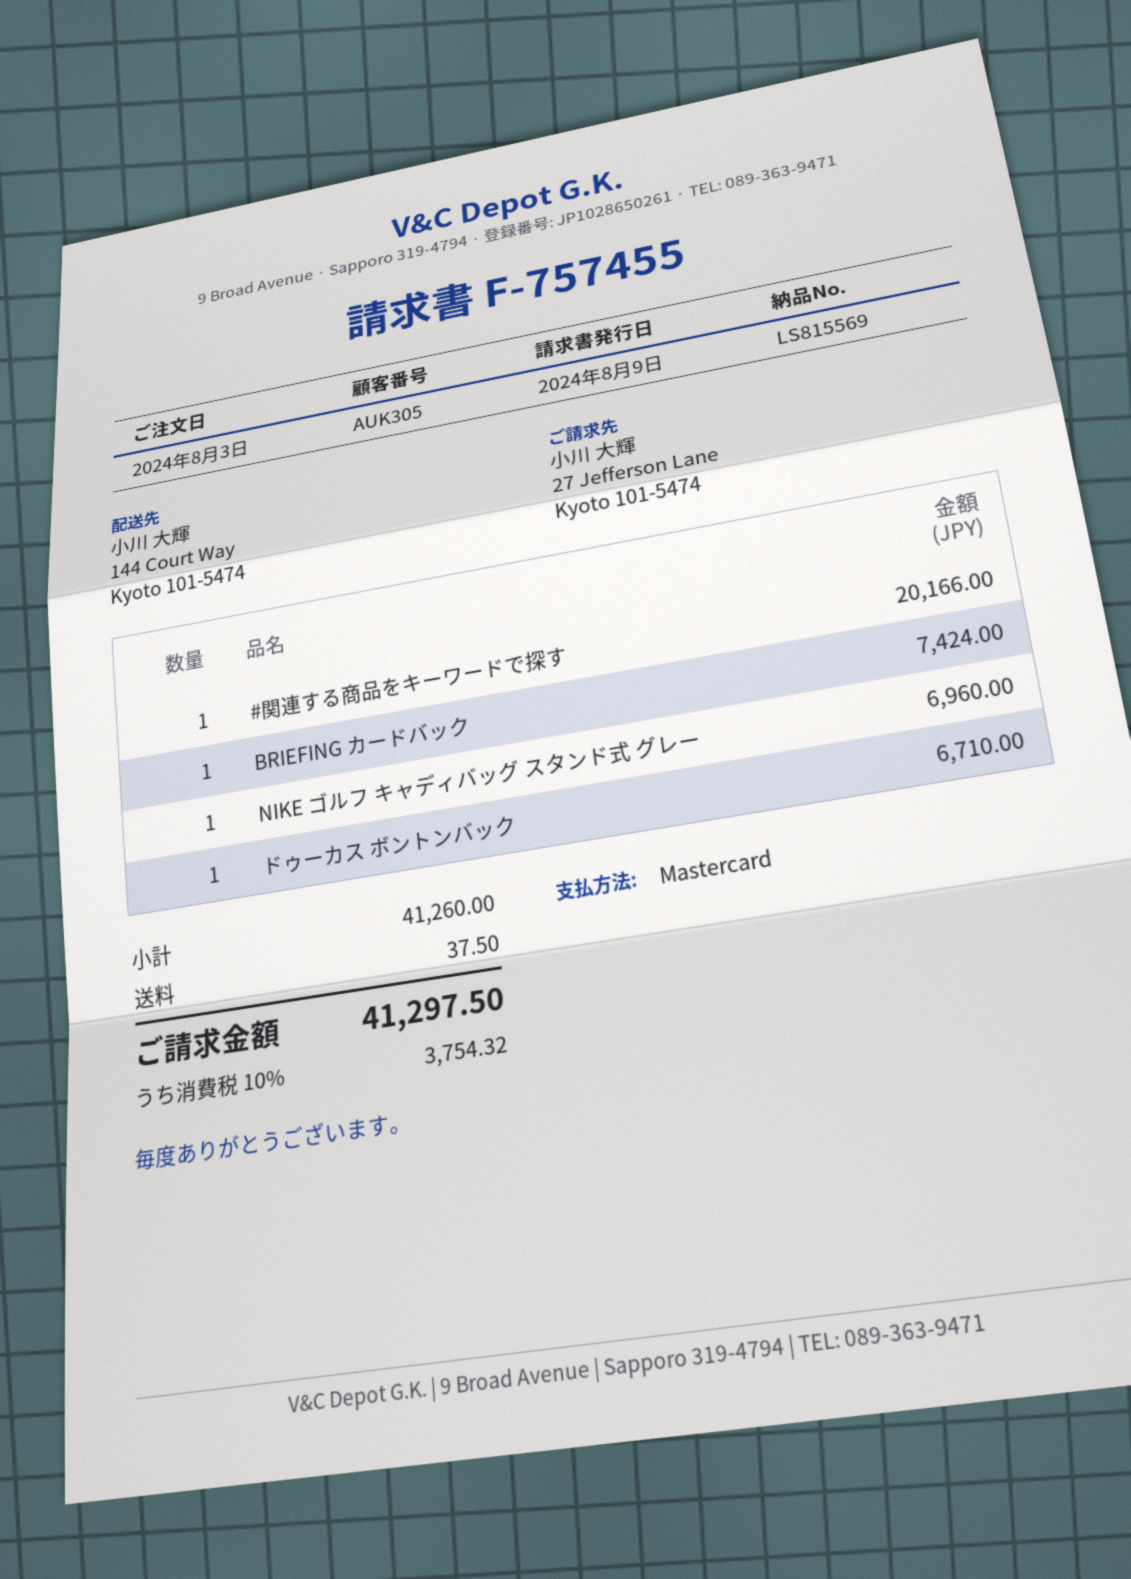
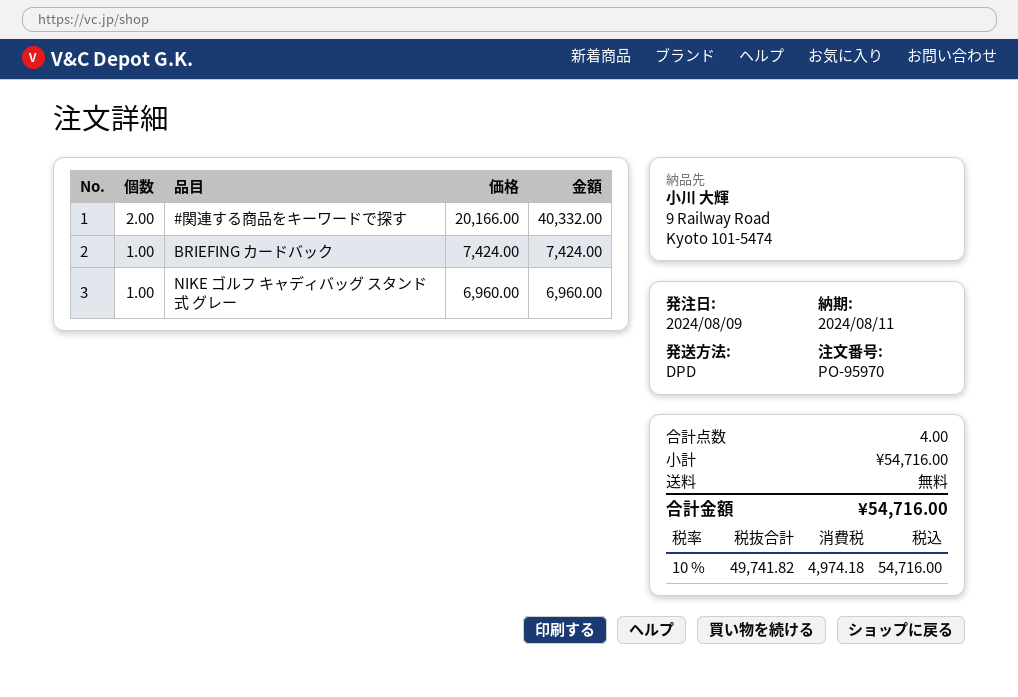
order date: 2024-08-03 -> 2024-08-09
ship to: 144 Court Way, Kyoto 101-5474 -> 9 Railway Road, Kyoto 101-5474
#関連する商品をキーワードで探す: 1 for 20166.00 -> 2 for 40332.00
ドゥーカス ボントンバック: 1 for 6710.00 -> none
subtotal: 41260.00 -> 54716.00
shipping: 37.50 -> 0.00
tax: 10% = 3754.32 -> 10% = 4974.18
total: 41297.50 -> 54716.00

